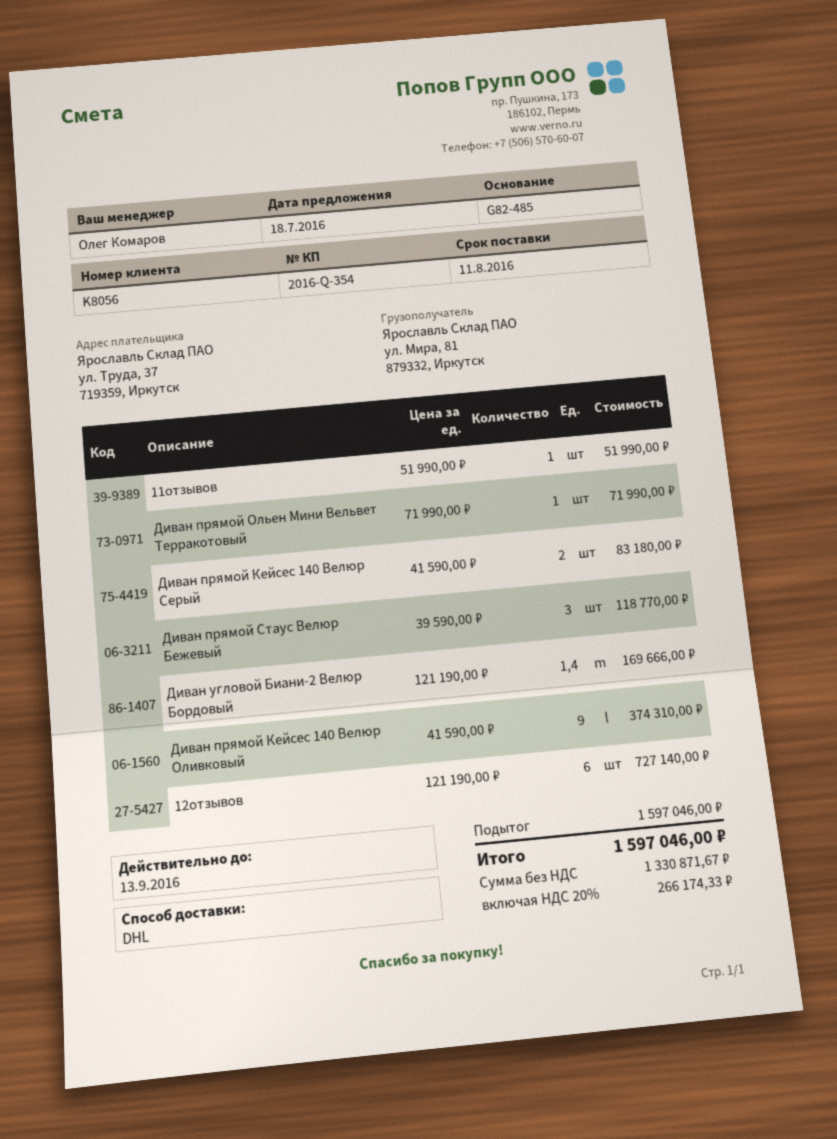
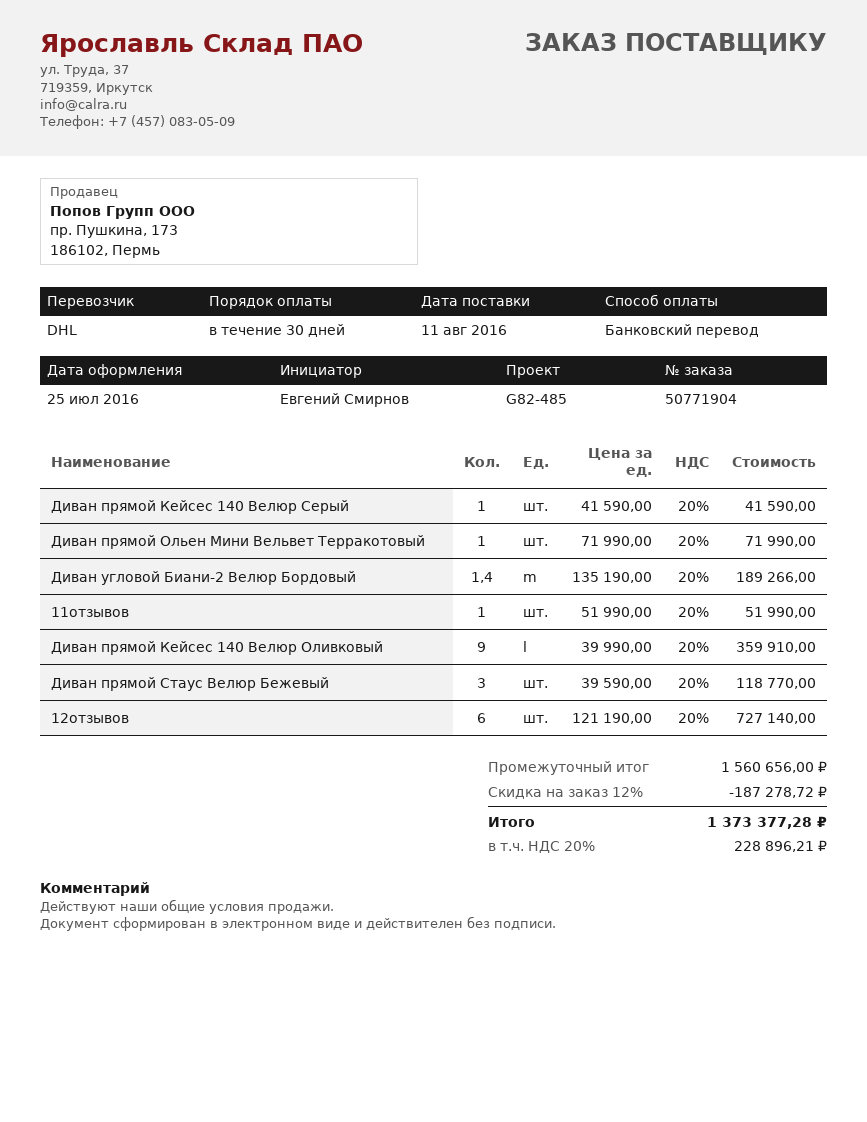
Диван прямой Кейсес 140 Велюр Серый: 2 x 41590.00 = 83180.00 -> 1 x 41590.00 = 41590.00
Диван угловой Биани-2 Велюр Бордовый: 1.4 x 121190.00 = 169666.00 -> 1.4 x 135190.00 = 189266.00
Диван прямой Кейсес 140 Велюр Оливковый: 9 x 41590.00 = 374310.00 -> 9 x 39990.00 = 359910.00
subtotal: 1597046.00 -> 1560656.00
discount: none -> 12% = 187278.72
tax: 20% = 266174.33 -> 20% = 228896.21
total: 1597046.00 -> 1373377.28

